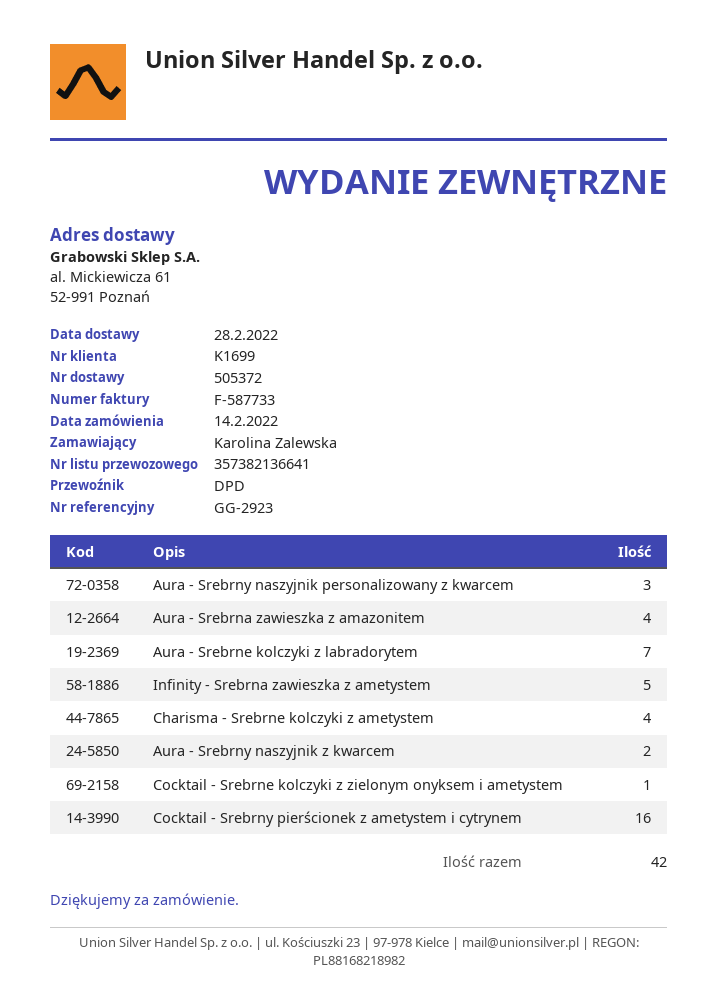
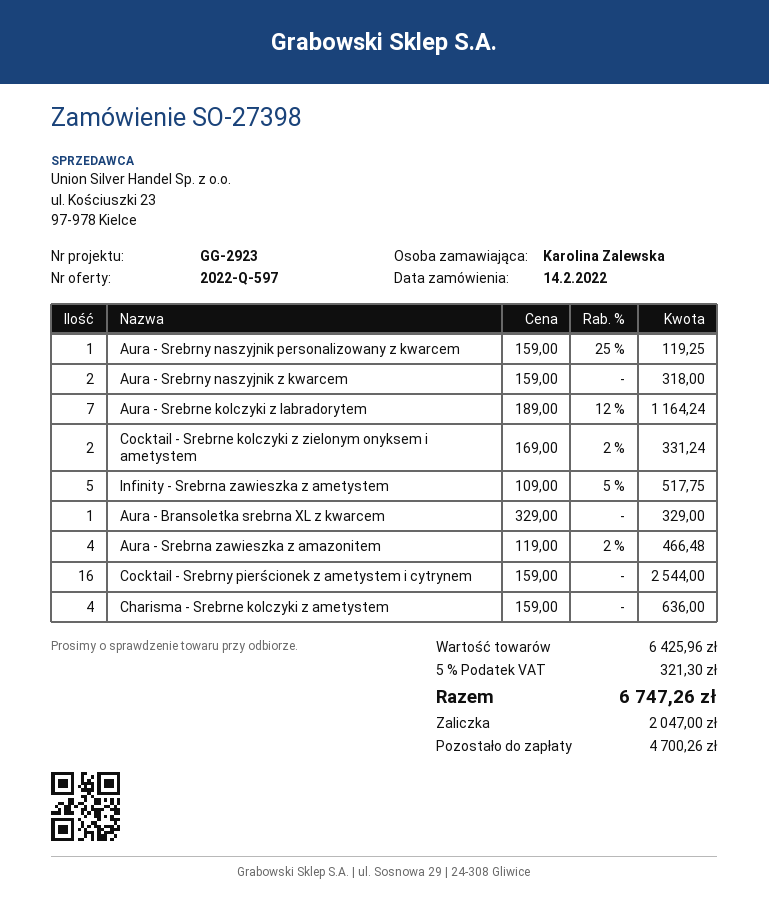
Aura - Srebrny naszyjnik personalizowany z kwarcem: 3 -> 1
Cocktail - Srebrne kolczyki z zielonym onyksem i ametystem: 1 -> 2
Aura - Bransoletka srebrna XL z kwarcem: none -> 1

